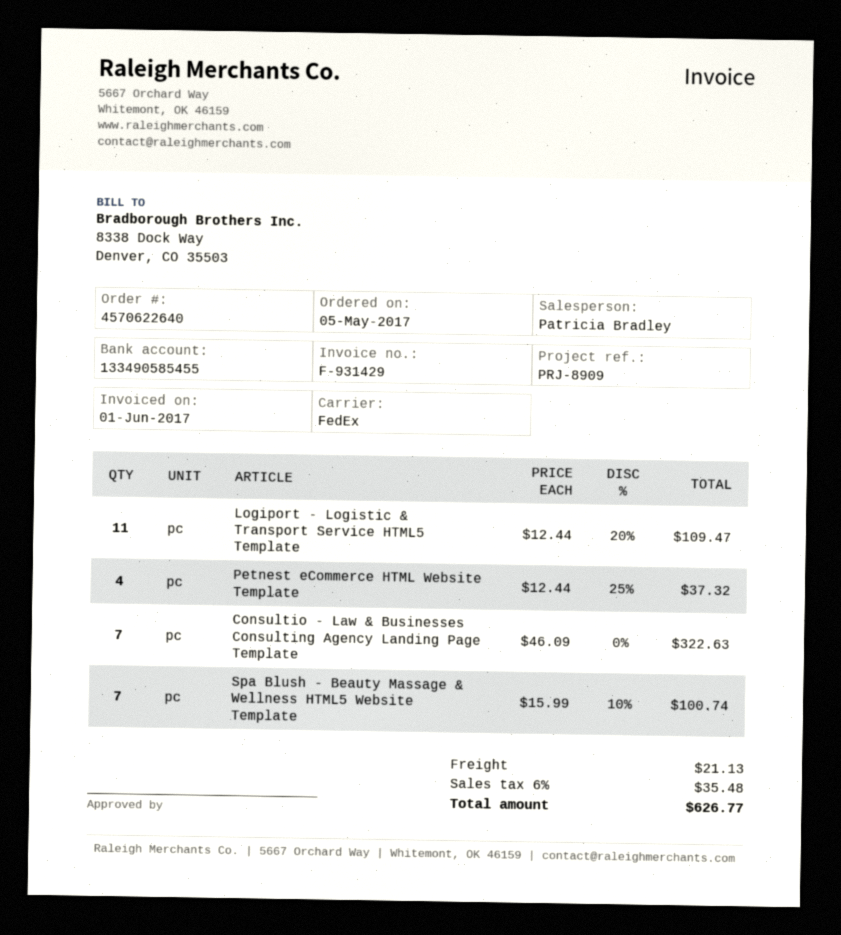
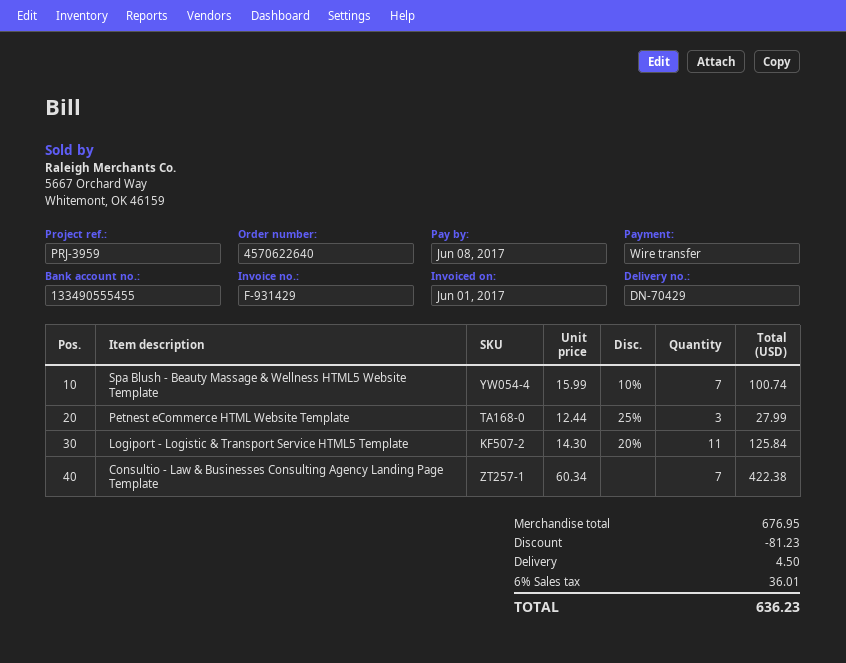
reference: PRJ-8909 -> PRJ-3959
bank account: 133490585455 -> 133490555455
Logiport - Logistic & Transport Service HTML5 Template: 11 x 12.44 - 20% = 109.47 -> 11 x 14.30 - 20% = 125.84
Petnest eCommerce HTML Website Template: 4 x 12.44 - 25% = 37.32 -> 3 x 12.44 - 25% = 27.99
Consultio - Law & Businesses Consulting Agency Landing Page Template: 7 x 46.09 = 322.63 -> 7 x 60.34 = 422.38
discount: none -> 81.23
shipping: 21.13 -> 4.50
tax: 6% = 35.48 -> 6% = 36.01
total: 626.77 -> 636.23

